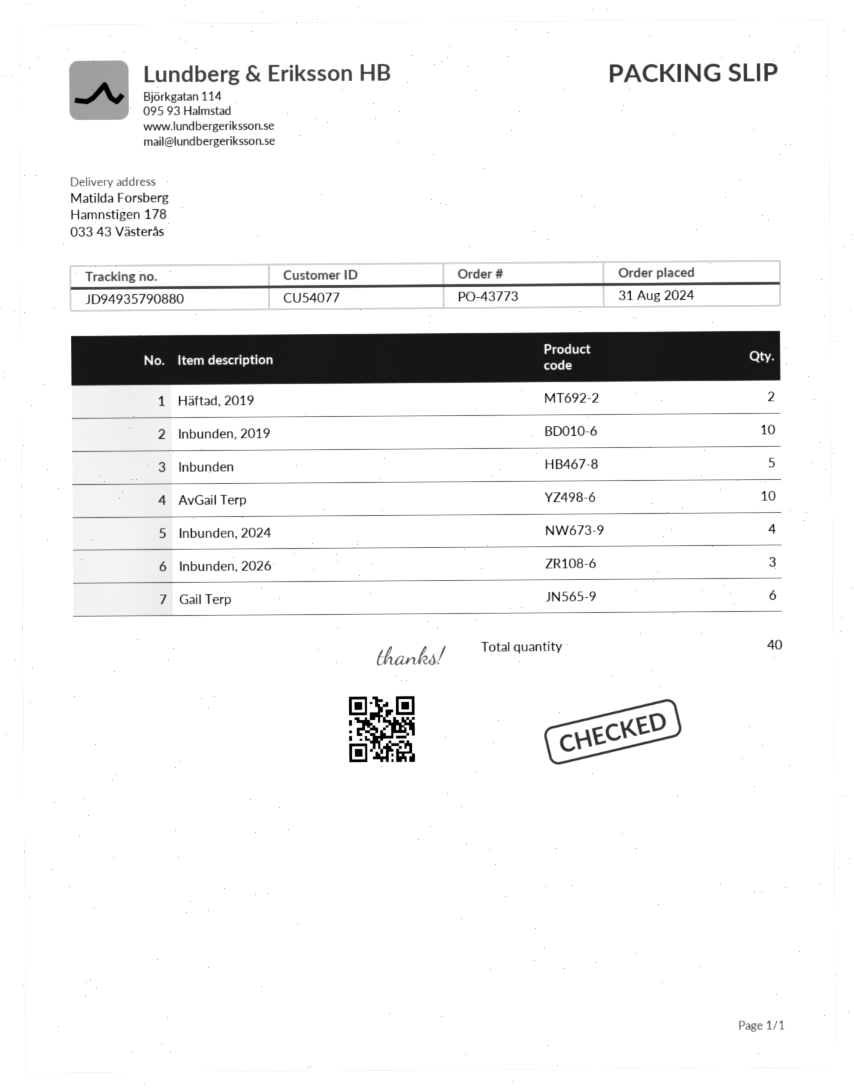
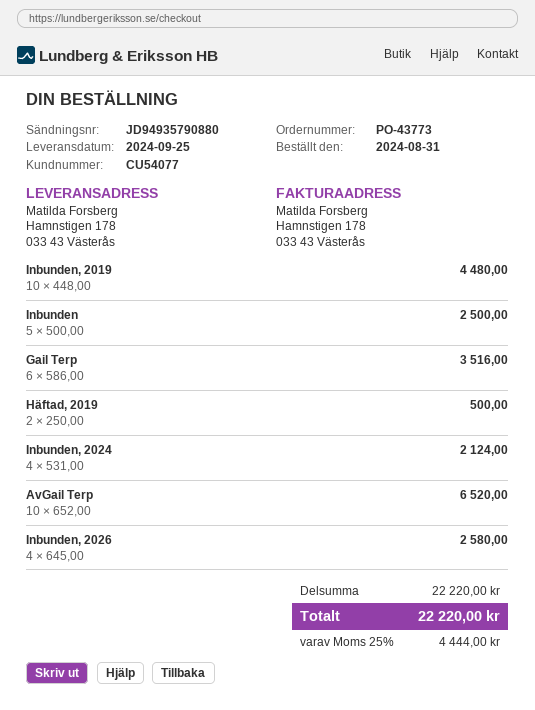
Inbunden, 2026: 3 -> 4

